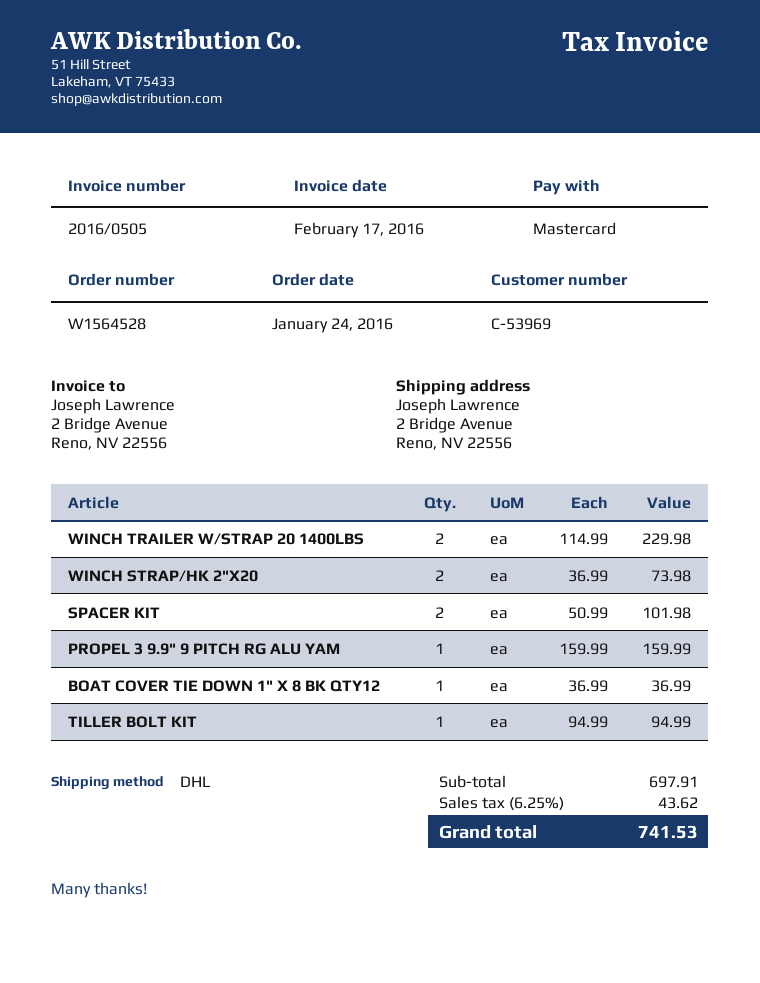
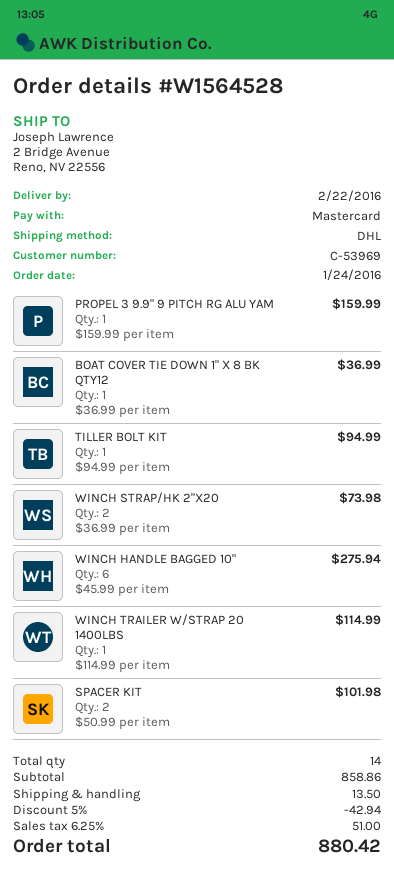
WINCH TRAILER W/STRAP 20 1400LBS: 2 x 114.99 = 229.98 -> 1 x 114.99 = 114.99
WINCH HANDLE BAGGED 10": none -> 6 x 45.99 = 275.94
subtotal: 697.91 -> 858.86
discount: none -> 5% = 42.94
shipping: none -> 13.50
tax: 6.25% = 43.62 -> 6.25% = 51.00
total: 741.53 -> 880.42

